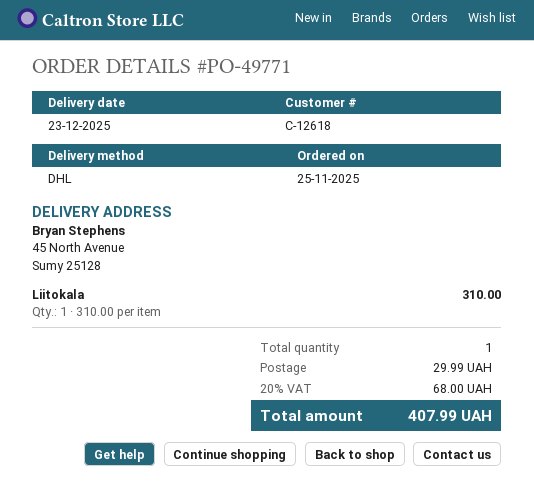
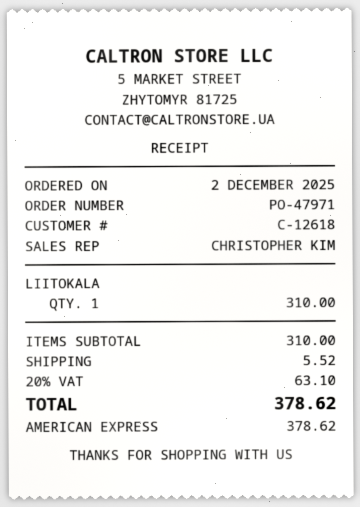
order number: PO-49771 -> PO-47971
order date: 2025-11-25 -> 2025-12-02
shipping: 29.99 -> 5.52
tax: 20% = 68.00 -> 20% = 63.10
total: 407.99 -> 378.62

